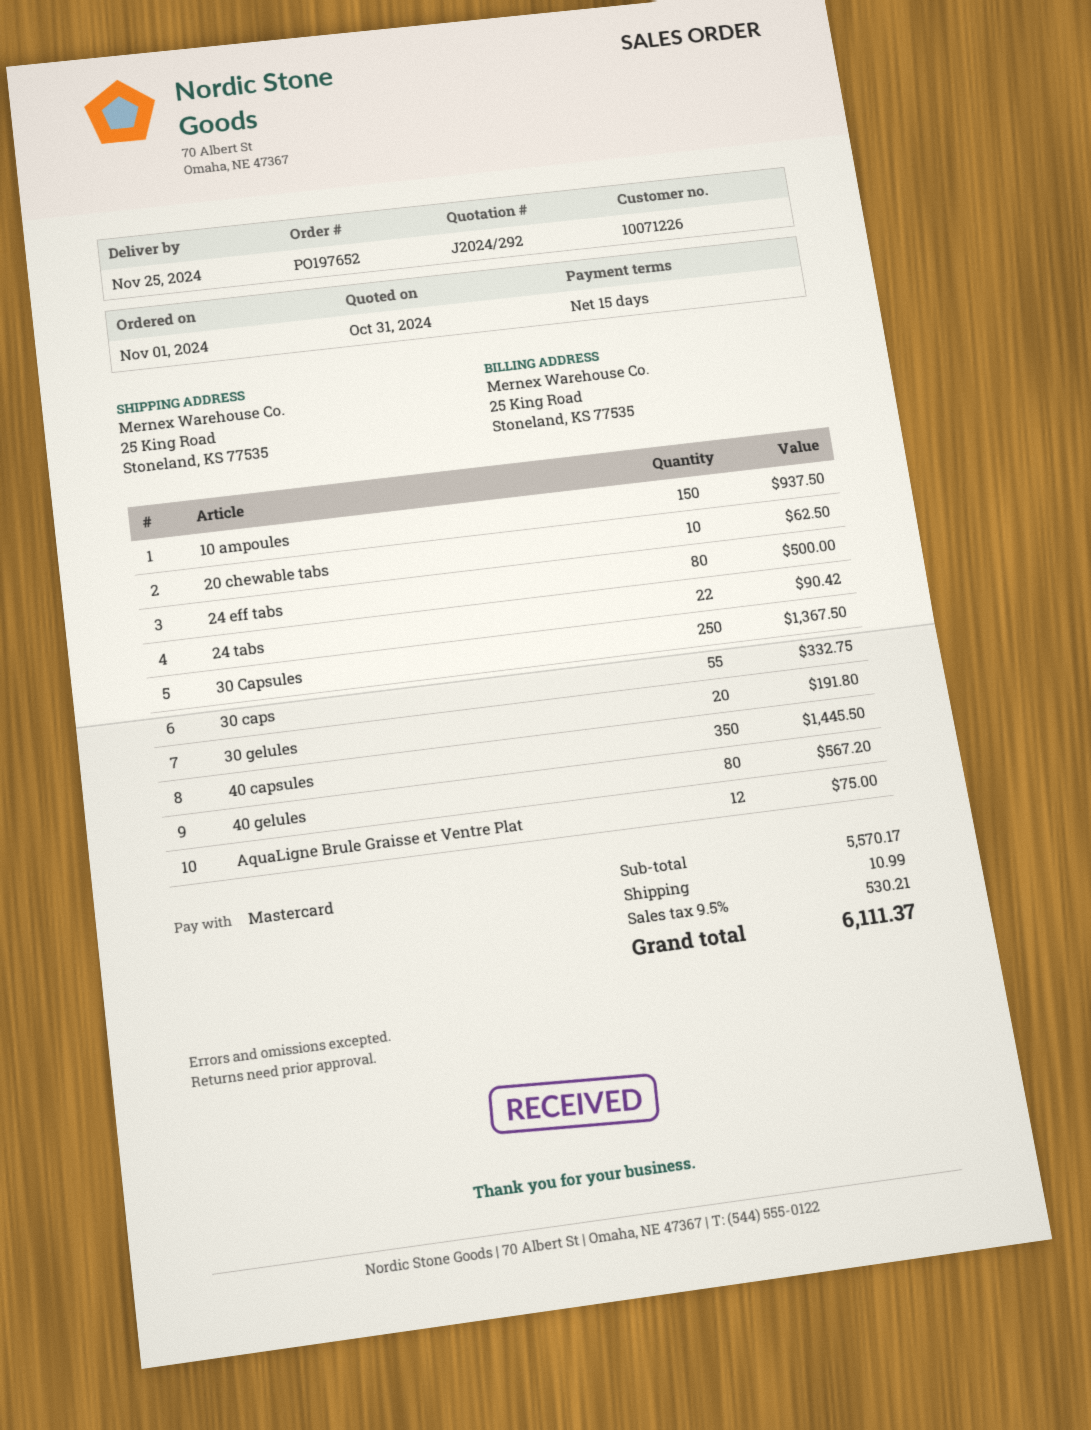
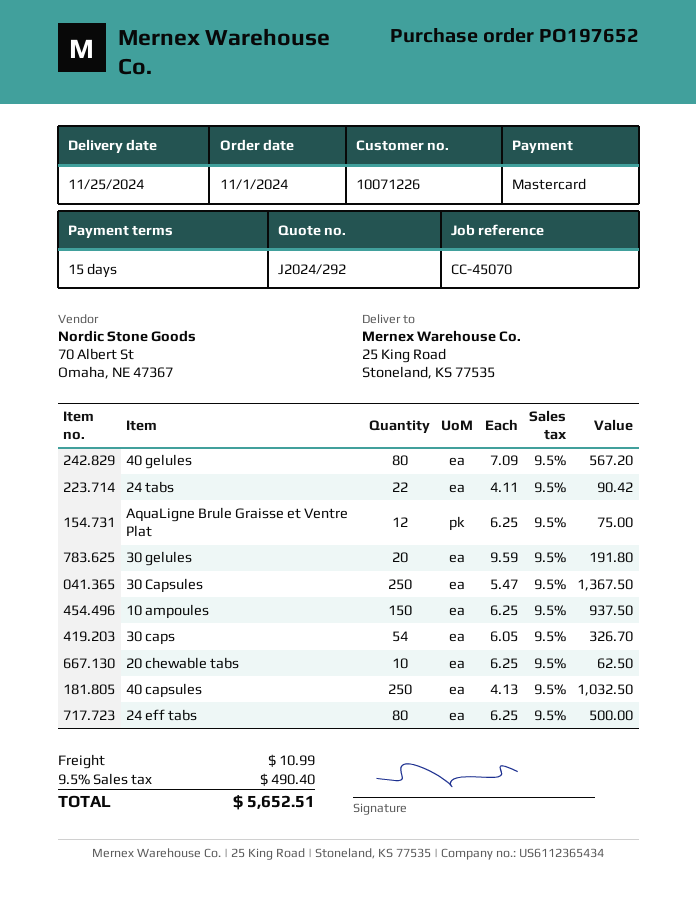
30 caps: 55 for 332.75 -> 54 for 326.70
40 capsules: 350 for 1445.50 -> 250 for 1032.50
tax: 9.5% = 530.21 -> 9.5% = 490.40
total: 6111.37 -> 5652.51

